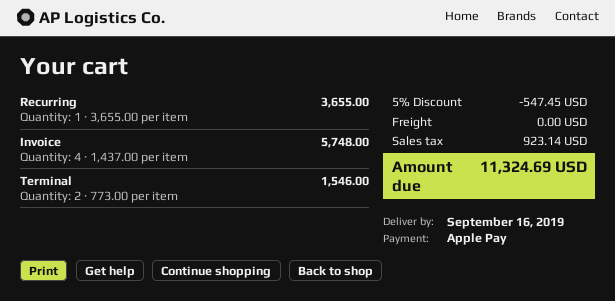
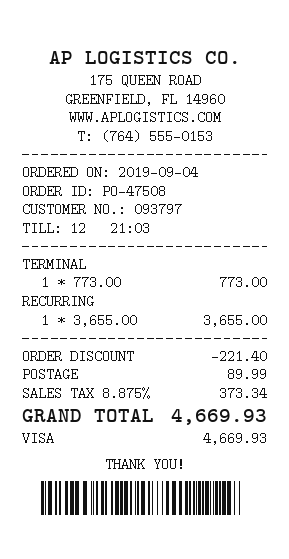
payment method: Apple Pay -> Visa
Invoice: 4 x 1437.00 = 5748.00 -> none
Terminal: 2 x 773.00 = 1546.00 -> 1 x 773.00 = 773.00
discount: 547.45 -> 221.40
shipping: 0.00 -> 89.99
tax: 923.14 -> 373.34
total: 11324.69 -> 4669.93

